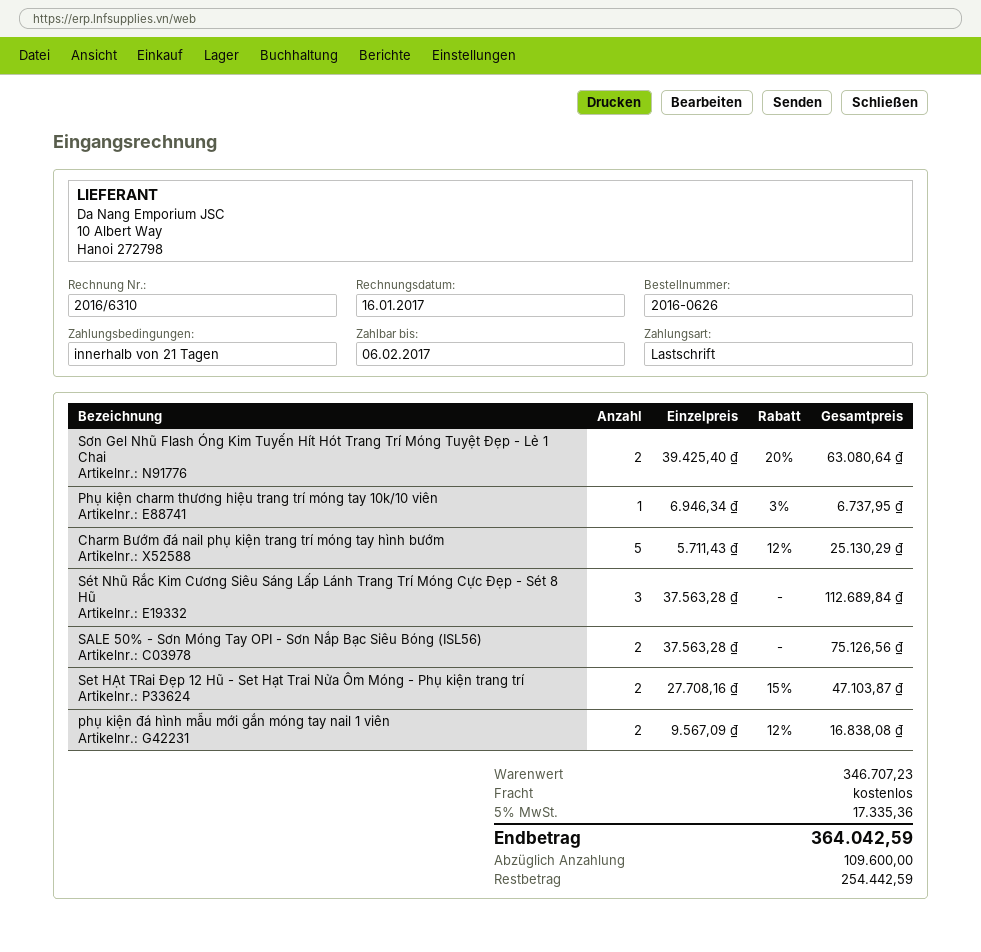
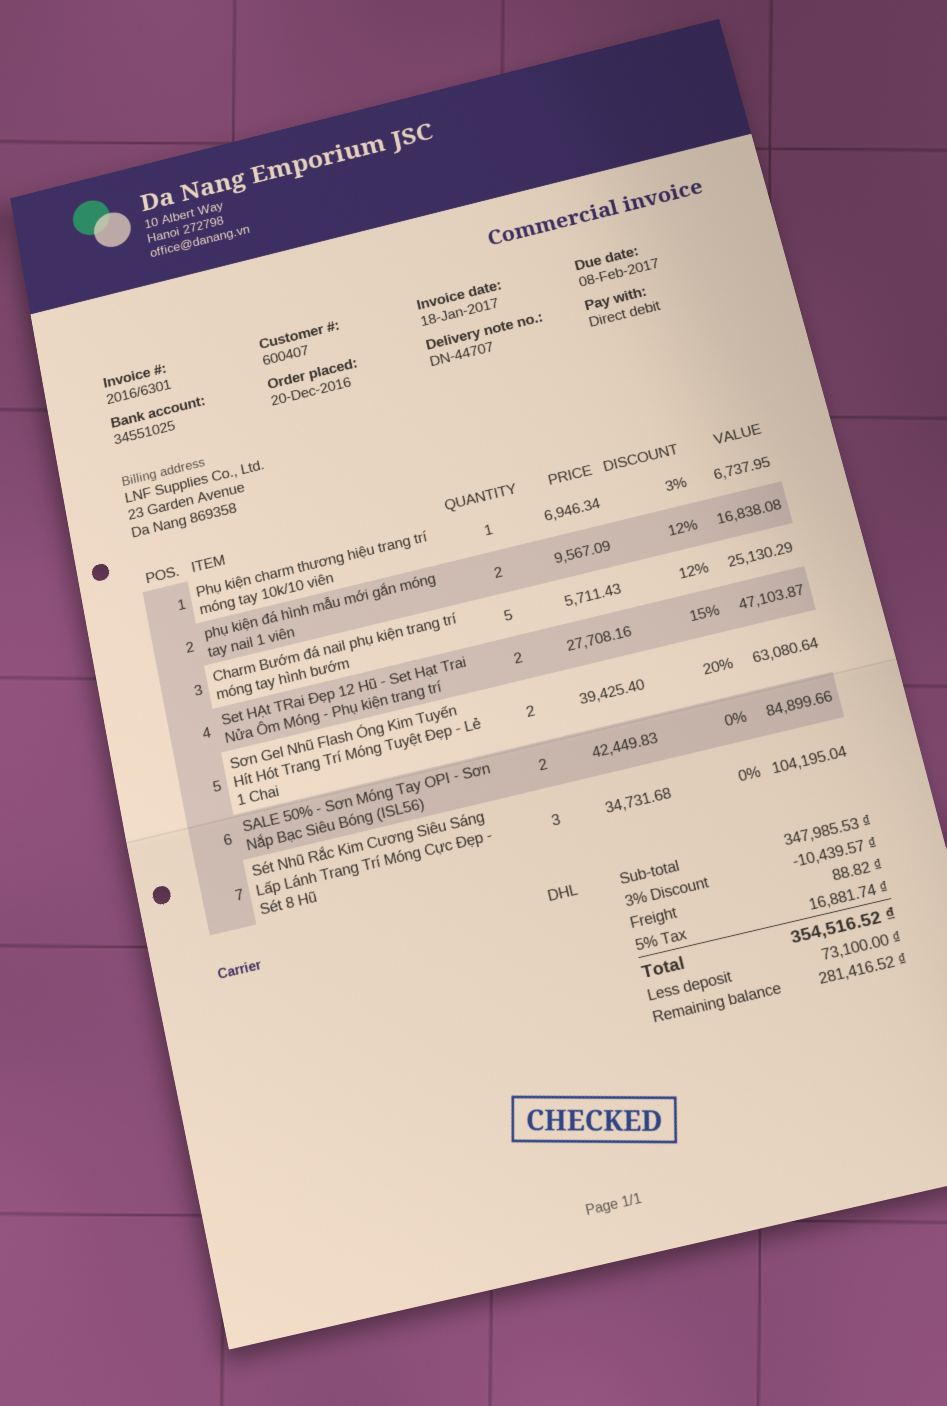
invoice number: 2016/6310 -> 2016/6301
invoice date: 2017-01-16 -> 2017-01-18
due date: 2017-02-06 -> 2017-02-08
Sét Nhũ Rắc Kim Cương Siêu Sáng Lấp Lánh Trang Trí Móng Cực Đẹp - Sét 8 Hũ: 3 x 37563.28 = 112689.84 -> 3 x 34731.68 = 104195.04
SALE 50% - Sơn Móng Tay OPI - Sơn Nắp Bạc Siêu Bóng (ISL56): 2 x 37563.28 = 75126.56 -> 2 x 42449.83 = 84899.66
subtotal: 346707.23 -> 347985.53
discount: none -> 3% = 10439.57
shipping: 0.00 -> 88.82
tax: 5% = 17335.36 -> 5% = 16881.74
total: 364042.59 -> 354516.52
deposit: 109600.00 -> 73100.00
balance: 254442.59 -> 281416.52

